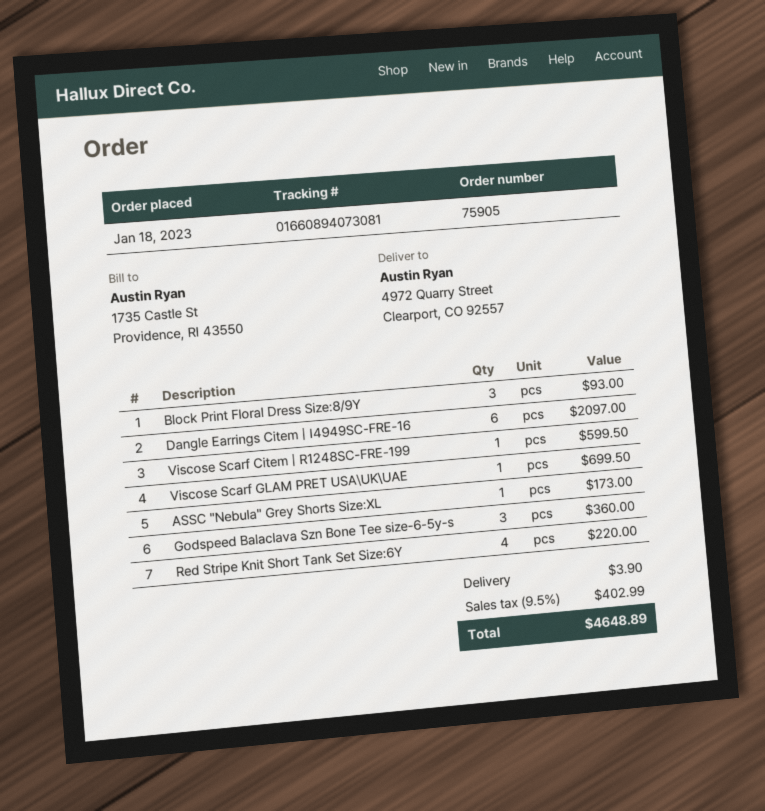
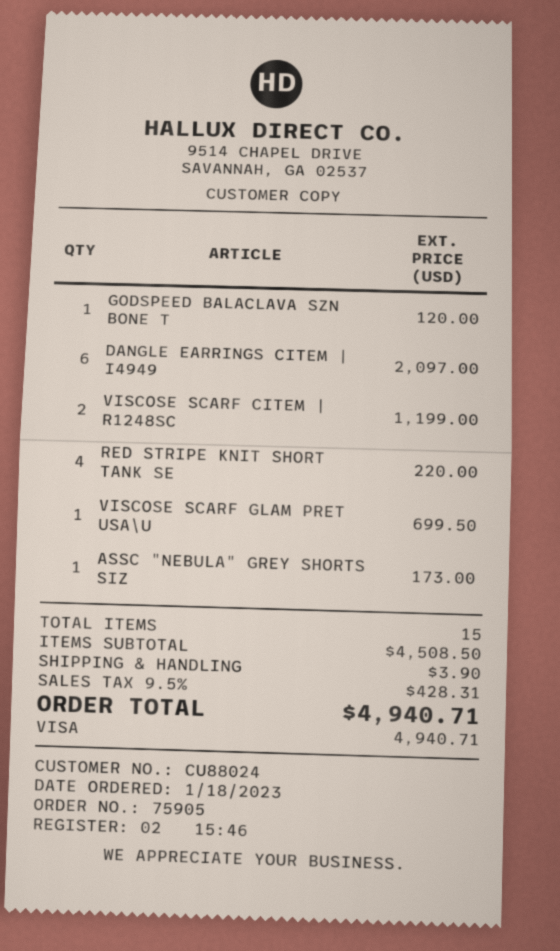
Block Print Floral Dress Size:8/9Y: 3 for 93.00 -> none
Viscose Scarf Citem | R1248SC-FRE-199: 1 for 599.50 -> 2 for 1199.00
Godspeed Balaclava Szn Bone Tee size-6-5y-s: 3 for 360.00 -> 1 for 120.00
tax: 9.5% = 402.99 -> 9.5% = 428.31
total: 4648.89 -> 4940.71

